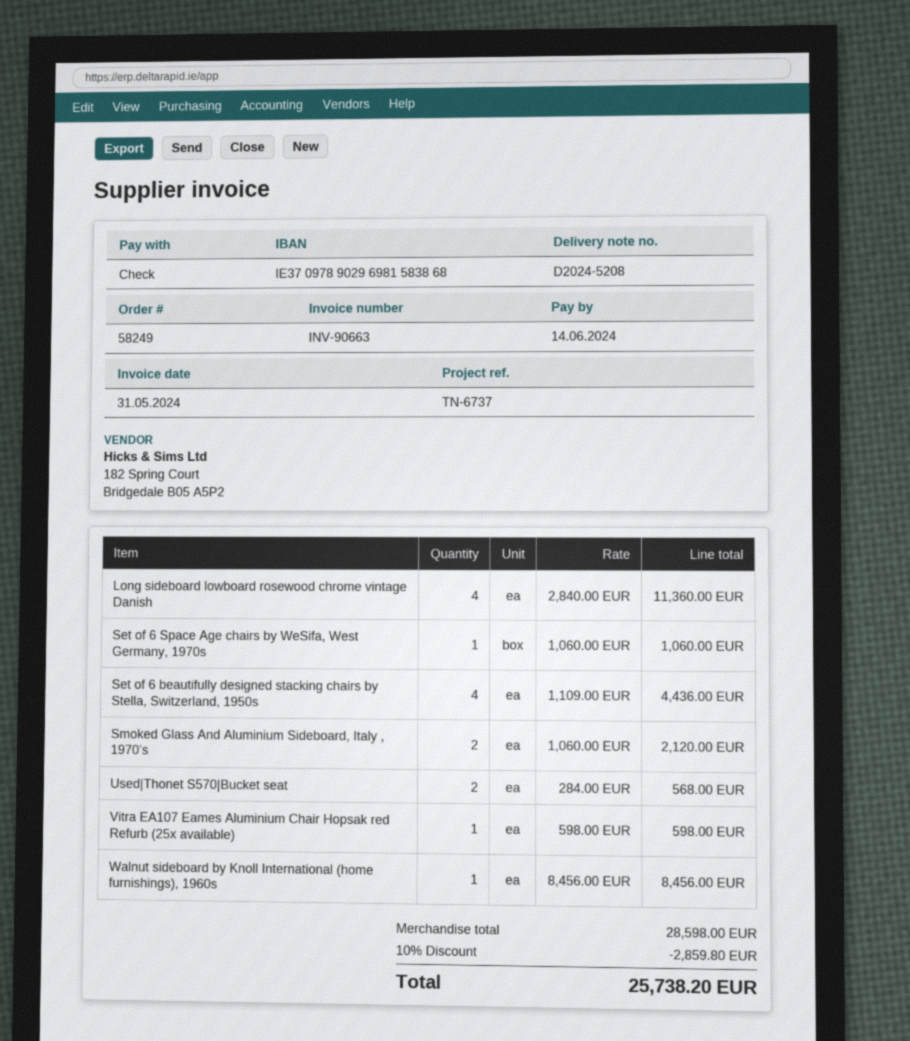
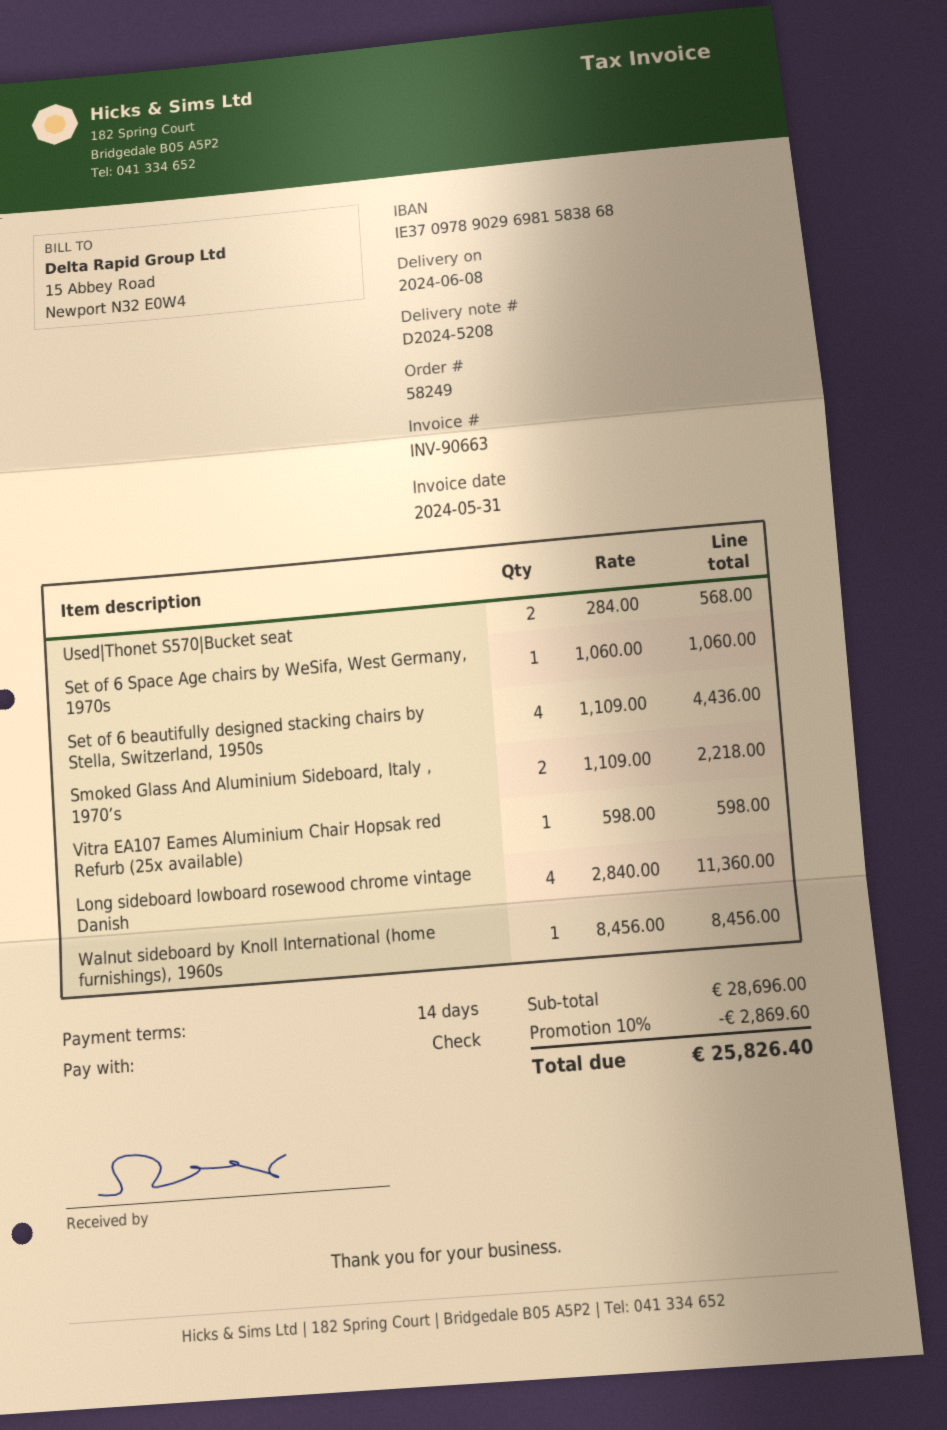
Smoked Glass And Aluminium Sideboard, Italy , 1970’s: 2 x 1060.00 = 2120.00 -> 2 x 1109.00 = 2218.00
subtotal: 28598.00 -> 28696.00
discount: 10% = 2859.80 -> 10% = 2869.60
total: 25738.20 -> 25826.40

